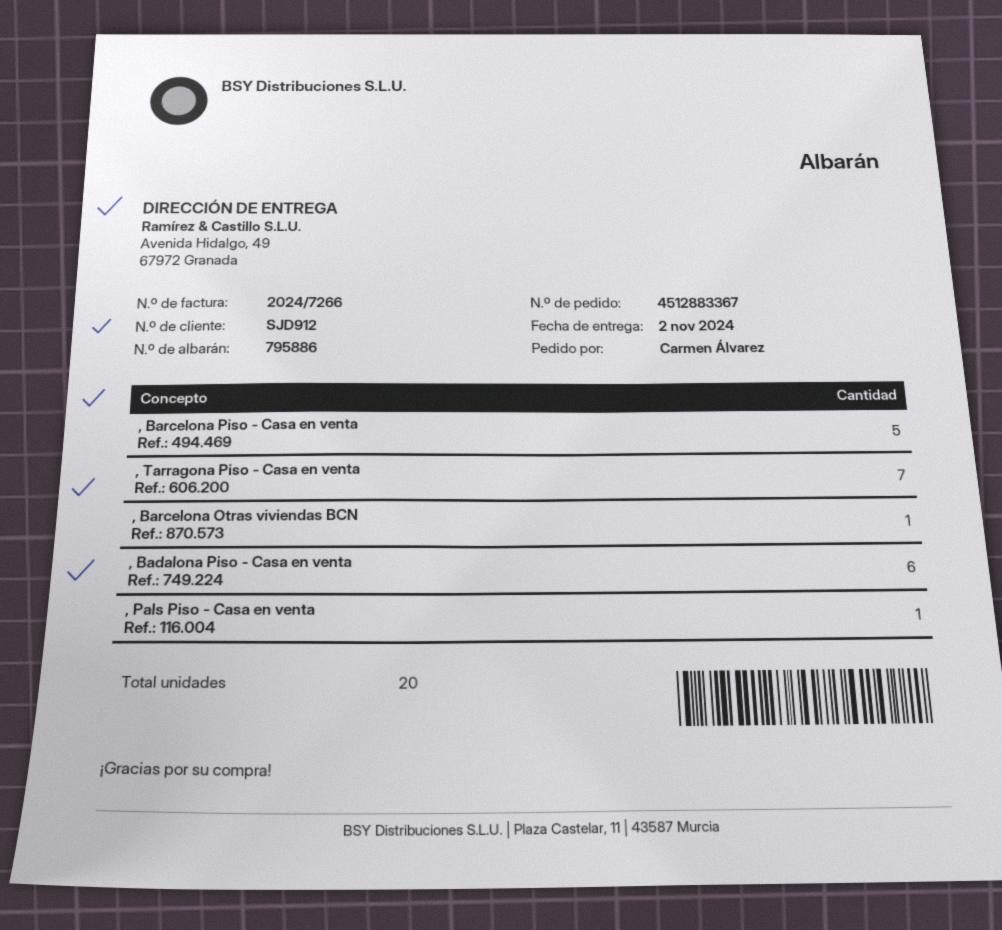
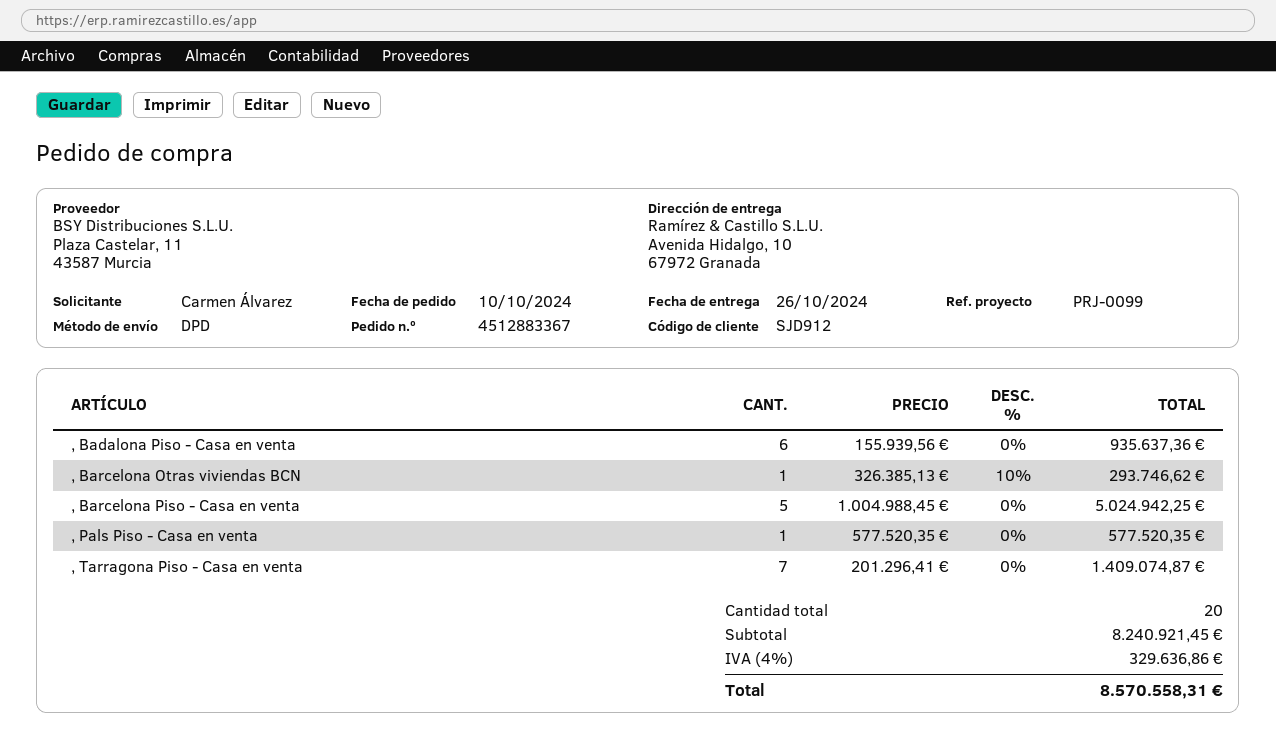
delivery date: 2024-11-02 -> 2024-10-26
ship to: Avenida Hidalgo, 49, 67972 Granada -> Avenida Hidalgo, 10, 67972 Granada

